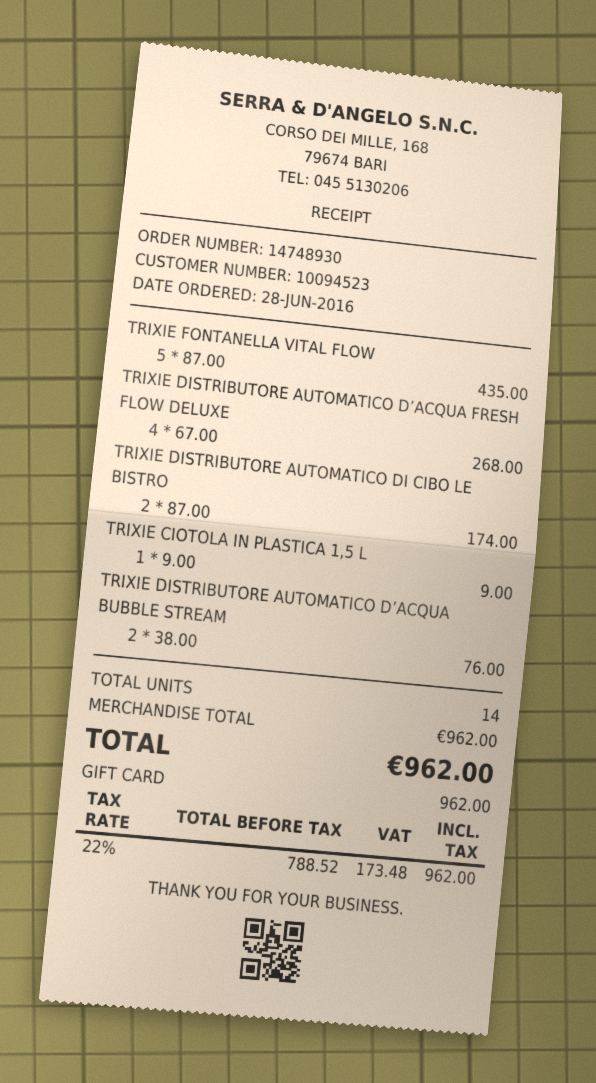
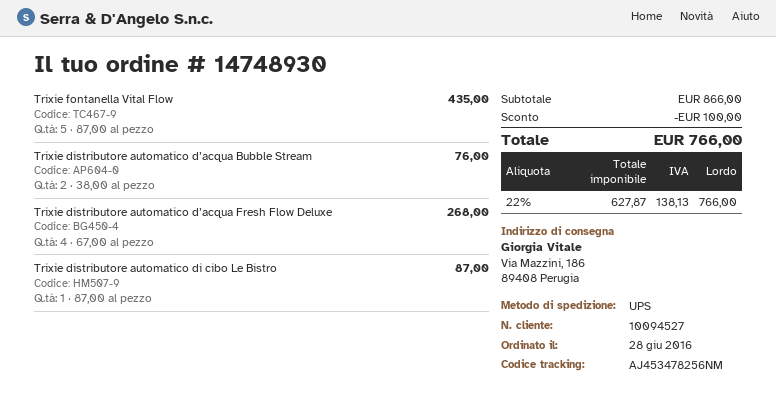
customer number: 10094523 -> 10094527
TRIXIE DISTRIBUTORE AUTOMATICO DI CIBO LE BISTRO: 2 x 87.00 = 174.00 -> 1 x 87.00 = 87.00
TRIXIE CIOTOLA IN PLASTICA 1,5 L: 1 x 9.00 = 9.00 -> none
subtotal: 962.00 -> 866.00
discount: none -> 100.00
net: 788.52 -> 627.87
tax: 22% = 173.48 -> 22% = 138.13
total: 962.00 -> 766.00

